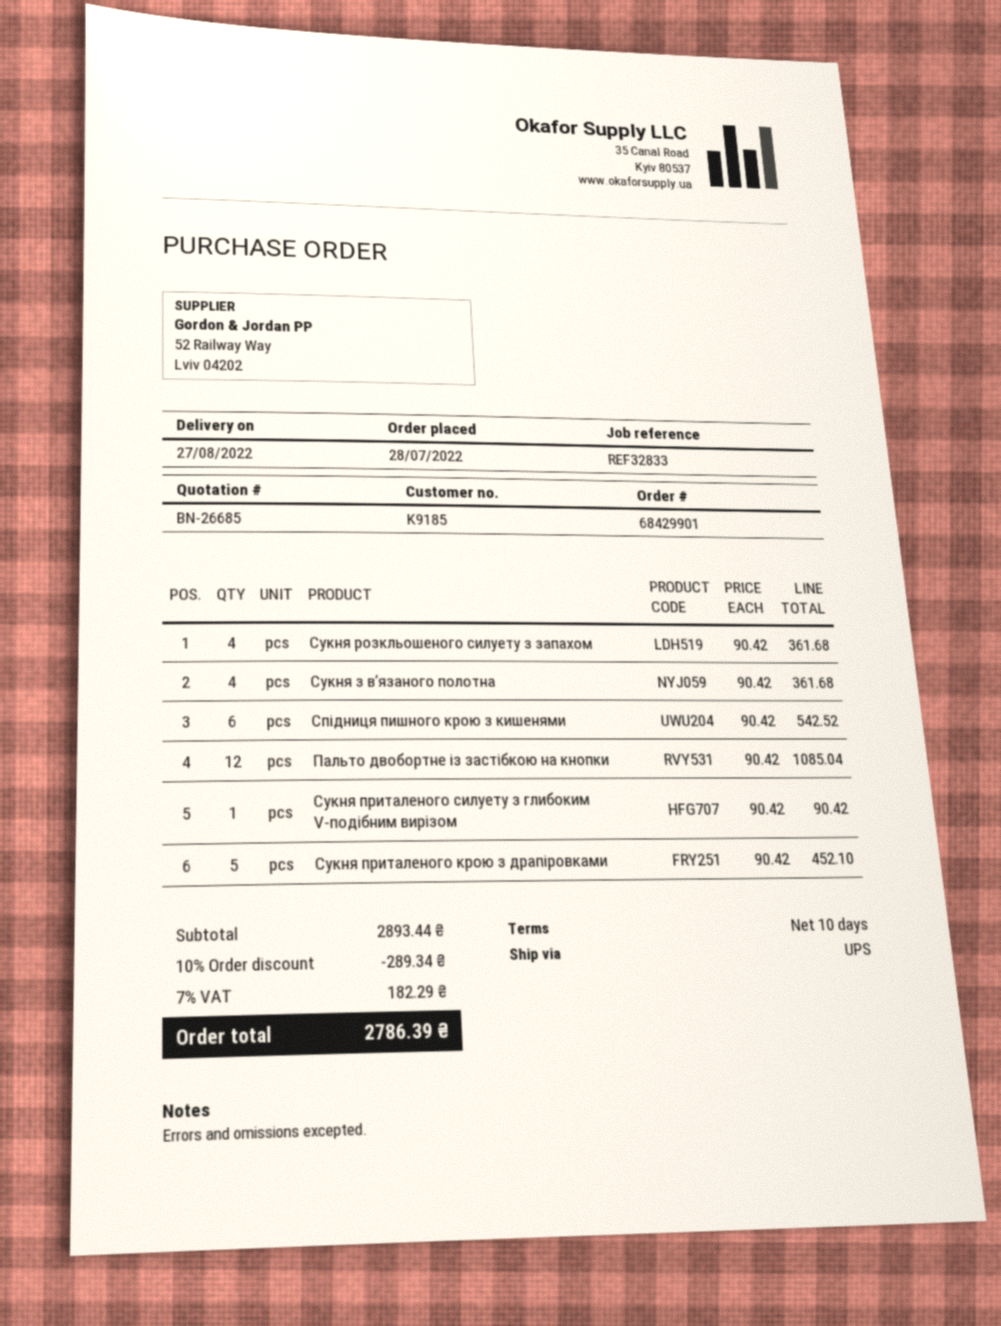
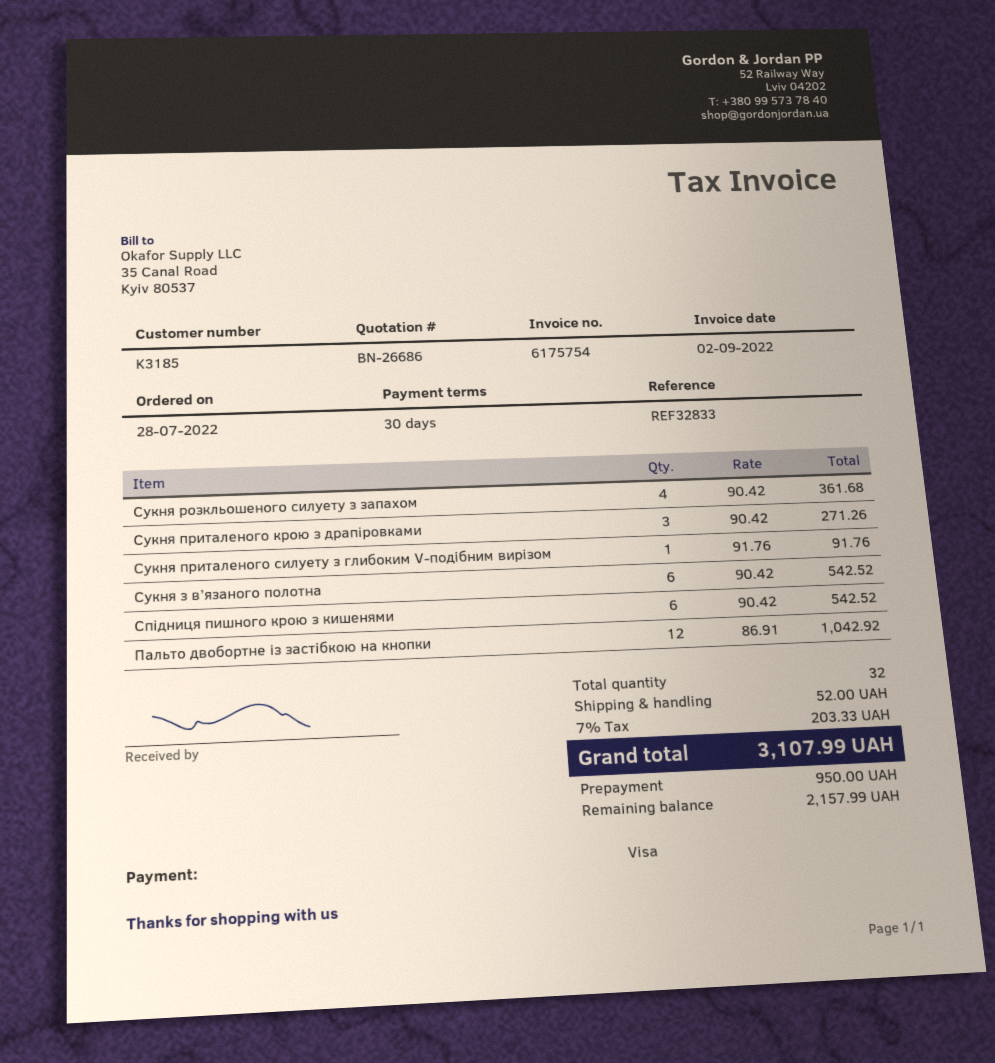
quote number: BN-26685 -> BN-26686
payment terms: 10 days -> 30 days
customer number: K9185 -> K3185
Сукня з в’язаного полотна: 4 x 90.42 = 361.68 -> 6 x 90.42 = 542.52
Пальто двобортне із застібкою на кнопки: 12 x 90.42 = 1085.04 -> 12 x 86.91 = 1042.92
Сукня приталеного силуету з глибоким V-подібним вирізом: 1 x 90.42 = 90.42 -> 1 x 91.76 = 91.76
Сукня приталеного крою з драпіровками: 5 x 90.42 = 452.10 -> 3 x 90.42 = 271.26
discount: 10% = 289.34 -> none
shipping: none -> 52.00
tax: 7% = 182.29 -> 7% = 203.33
total: 2786.39 -> 3107.99

